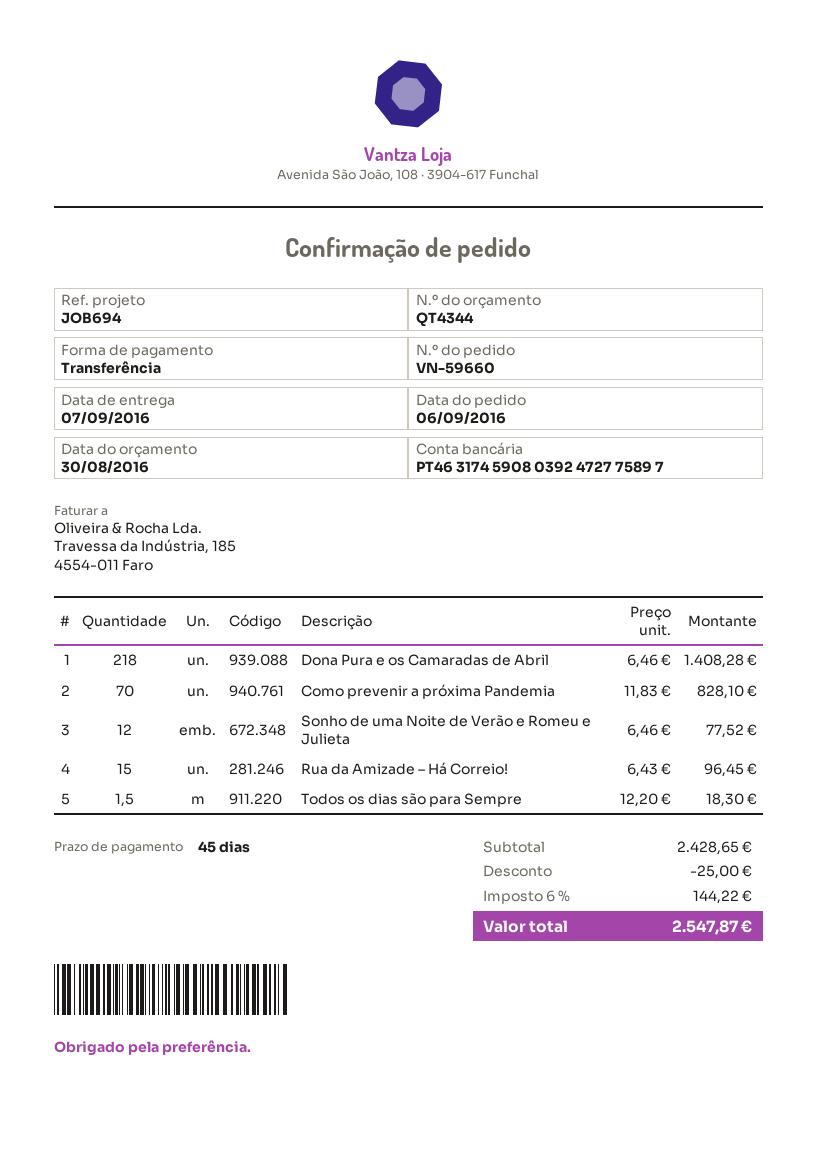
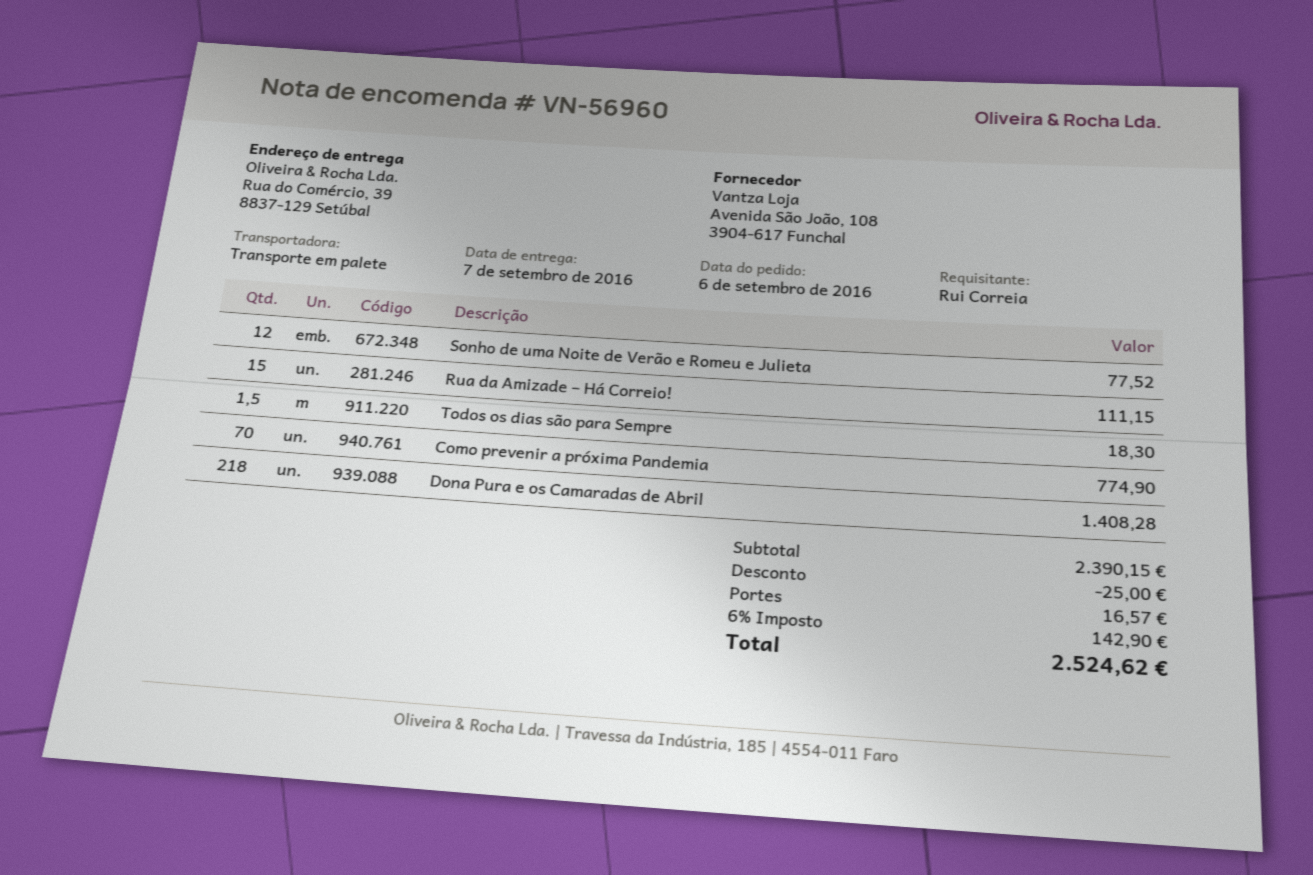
order number: VN-59660 -> VN-56960
Como prevenir a próxima Pandemia: 70 for 828.10 -> 70 for 774.90
Rua da Amizade – Há Correio!: 15 for 96.45 -> 15 for 111.15
subtotal: 2428.65 -> 2390.15
shipping: none -> 16.57
tax: 6% = 144.22 -> 6% = 142.90
total: 2547.87 -> 2524.62

